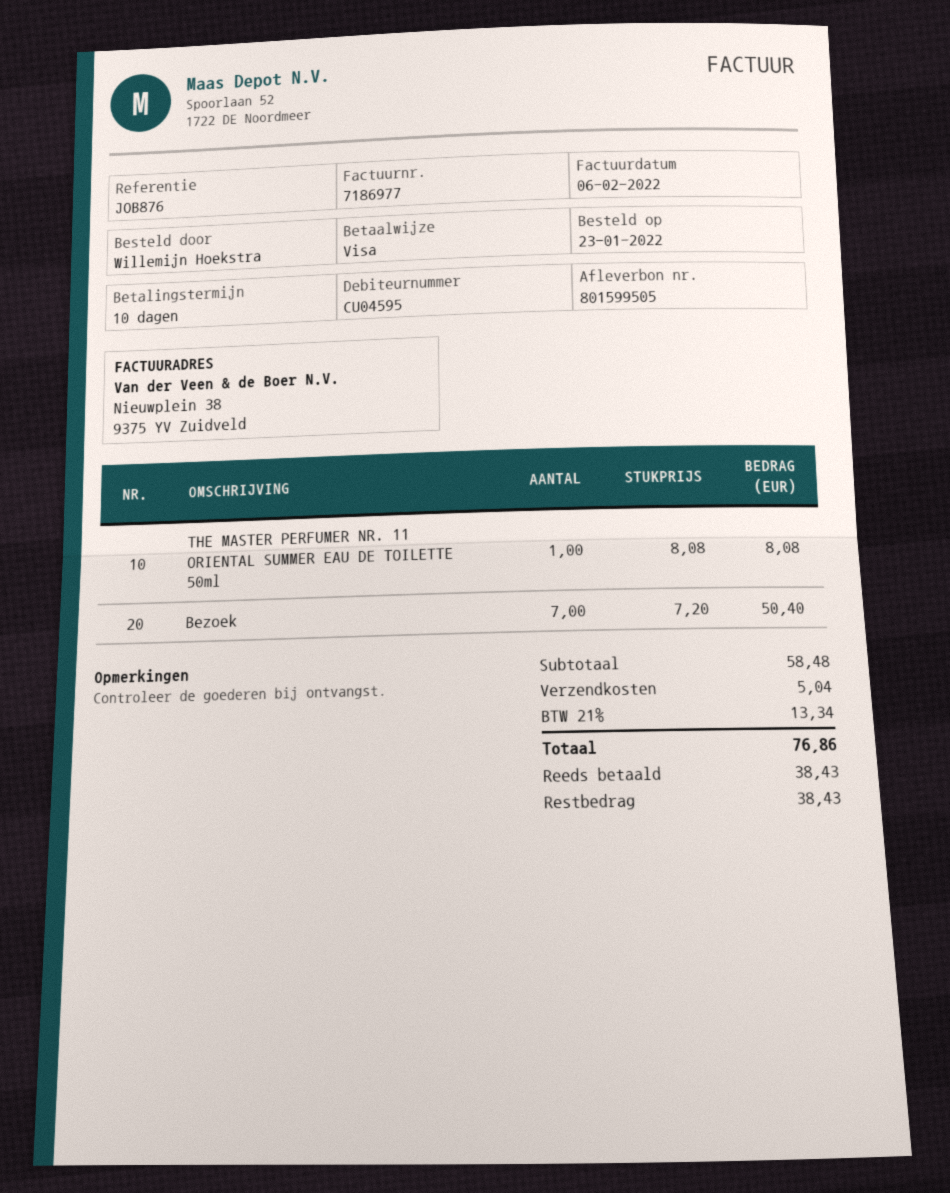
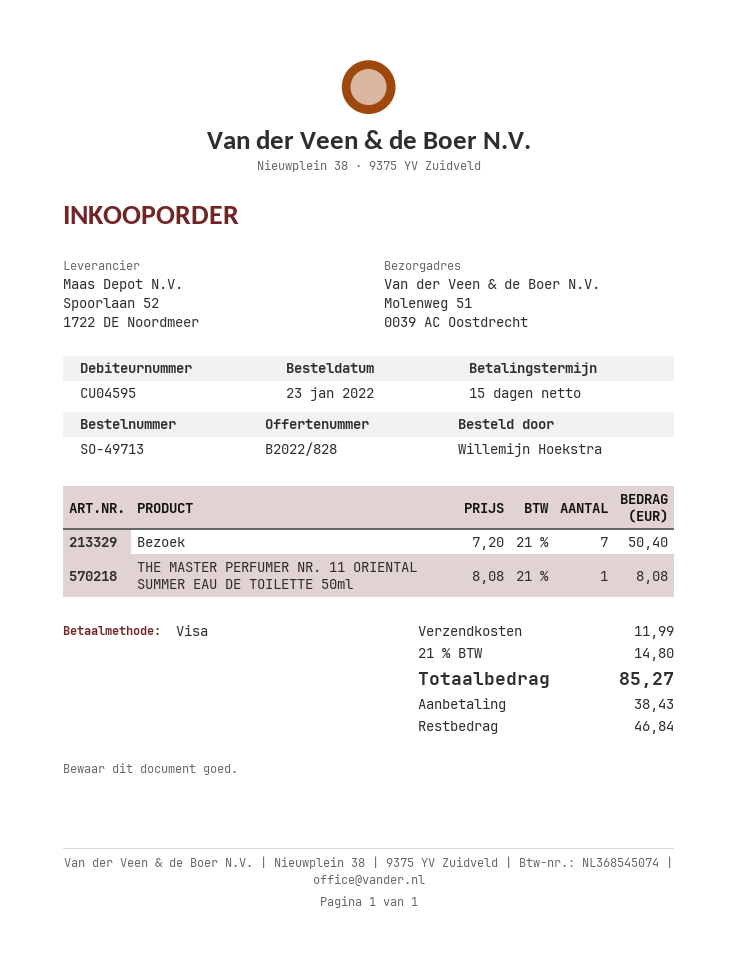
payment terms: 10 days -> 15 days
shipping: 5.04 -> 11.99
tax: 21% = 13.34 -> 21% = 14.80
total: 76.86 -> 85.27
balance: 38.43 -> 46.84

